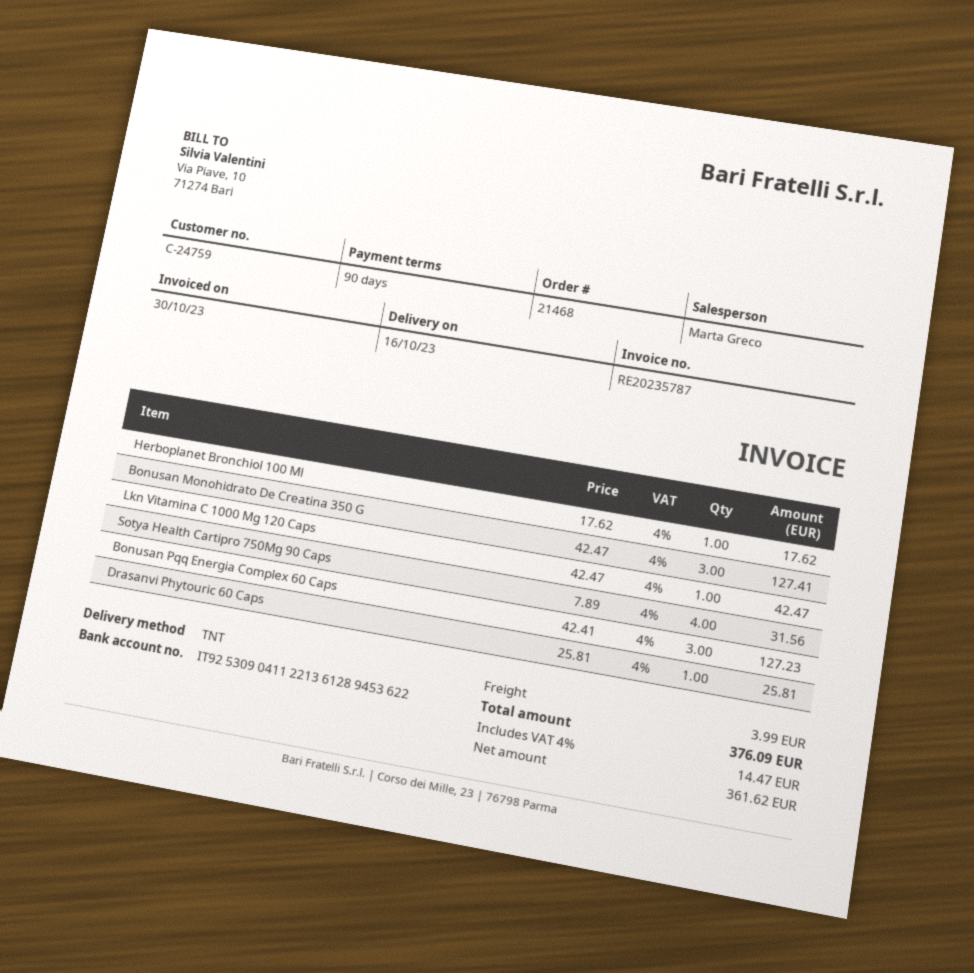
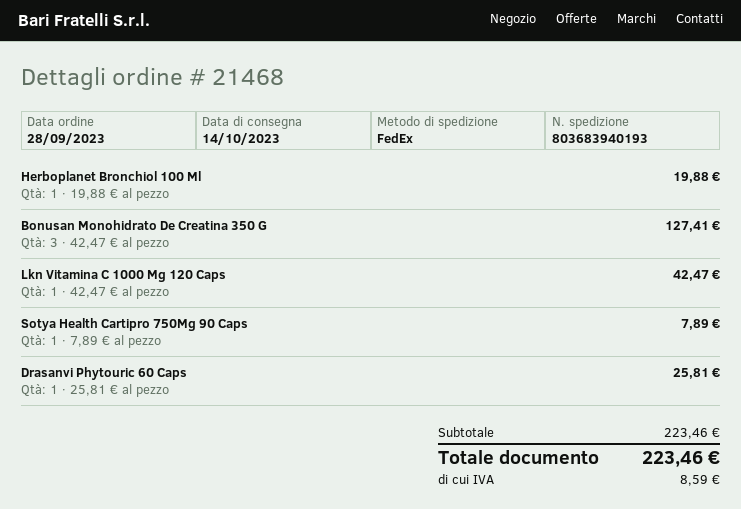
delivery date: 2023-10-16 -> 2023-10-14
shipping method: TNT -> FedEx
Herboplanet Bronchiol 100 Ml: 1 x 17.62 = 17.62 -> 1 x 19.88 = 19.88
Sotya Health Cartipro 750Mg 90 Caps: 4 x 7.89 = 31.56 -> 1 x 7.89 = 7.89
Bonusan Pqq Energia Complex 60 Caps: 3 x 42.41 = 127.23 -> none
shipping: 3.99 -> none
tax: 14.47 -> 8.59
total: 376.09 -> 223.46

